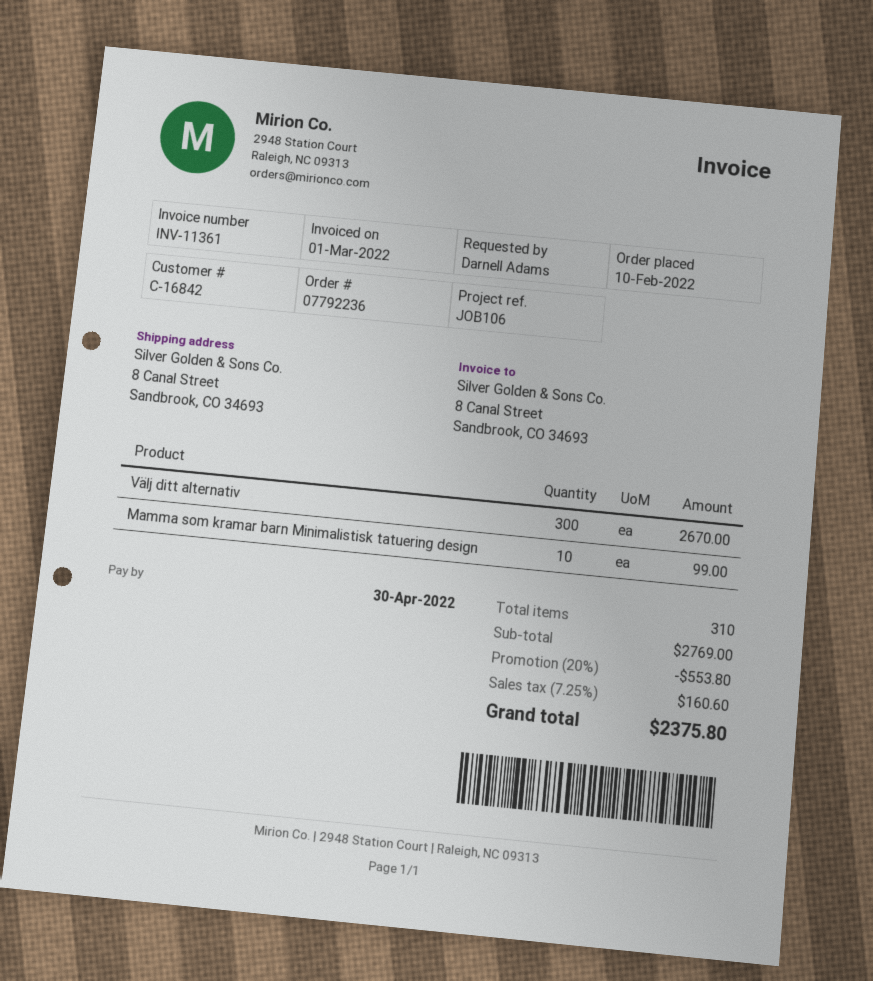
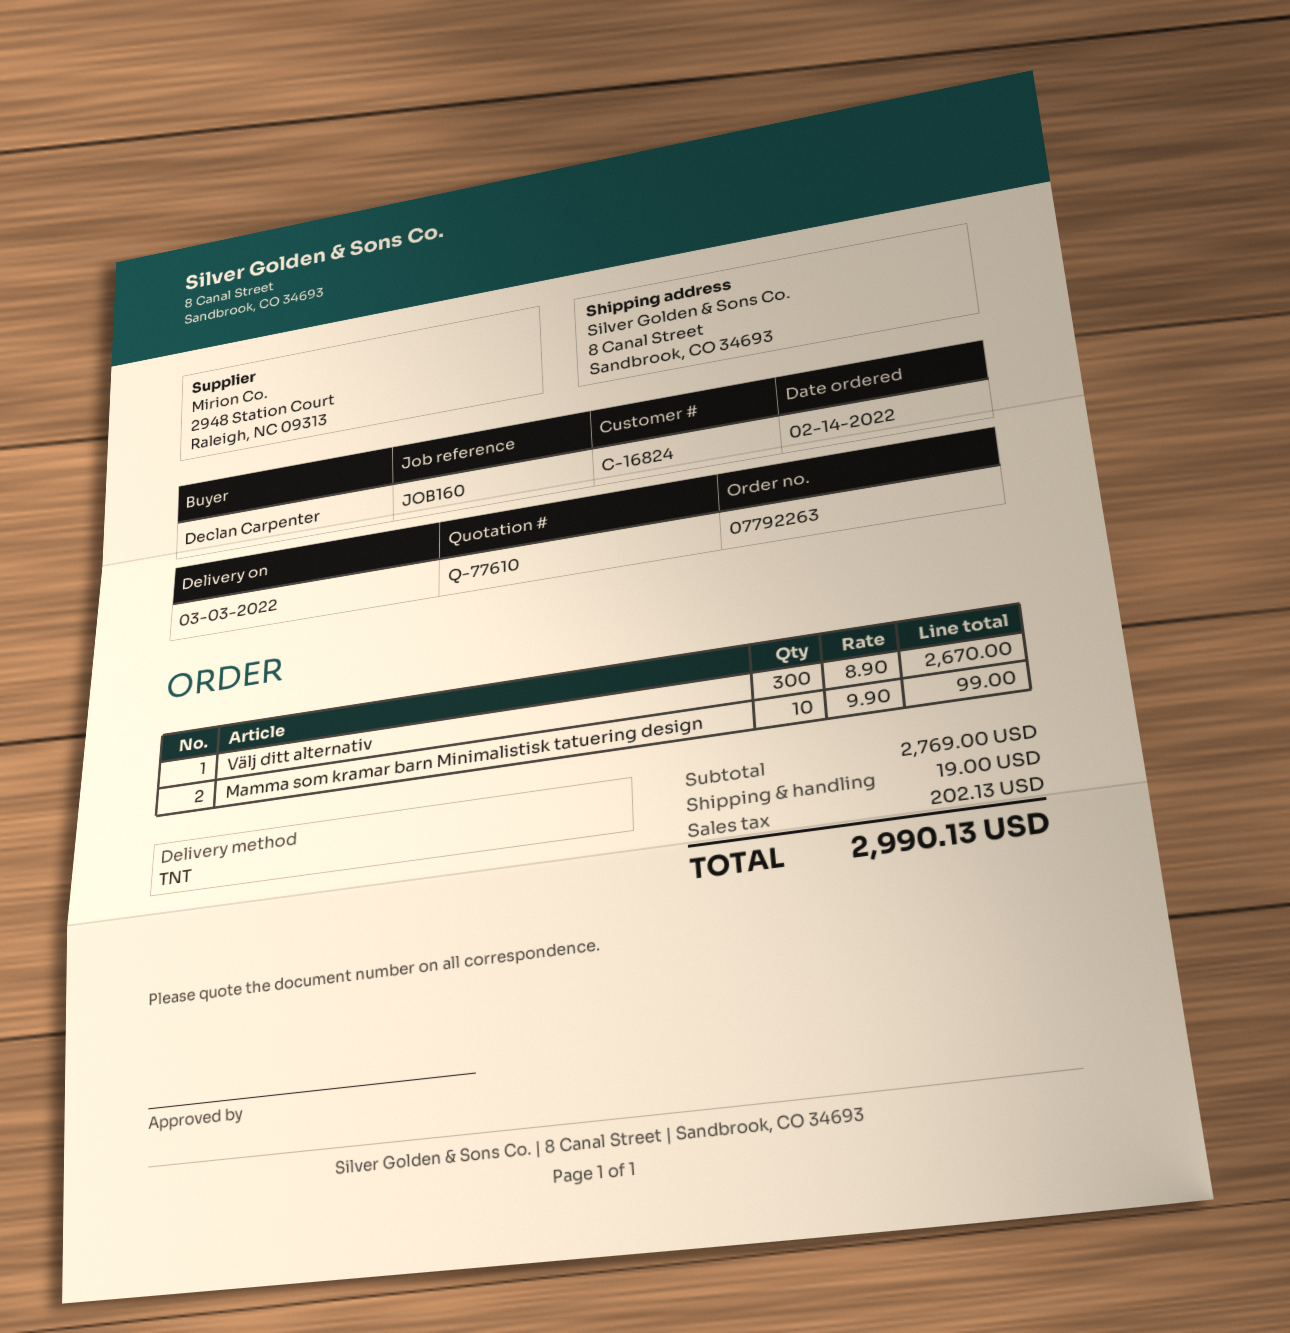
order number: 07792236 -> 07792263
order date: 2022-02-10 -> 2022-02-14
customer number: C-16842 -> C-16824
reference: JOB106 -> JOB160
ordered by: Darnell Adams -> Declan Carpenter
discount: 20% = 553.80 -> none
shipping: none -> 19.00
tax: 160.60 -> 202.13
total: 2375.80 -> 2990.13

